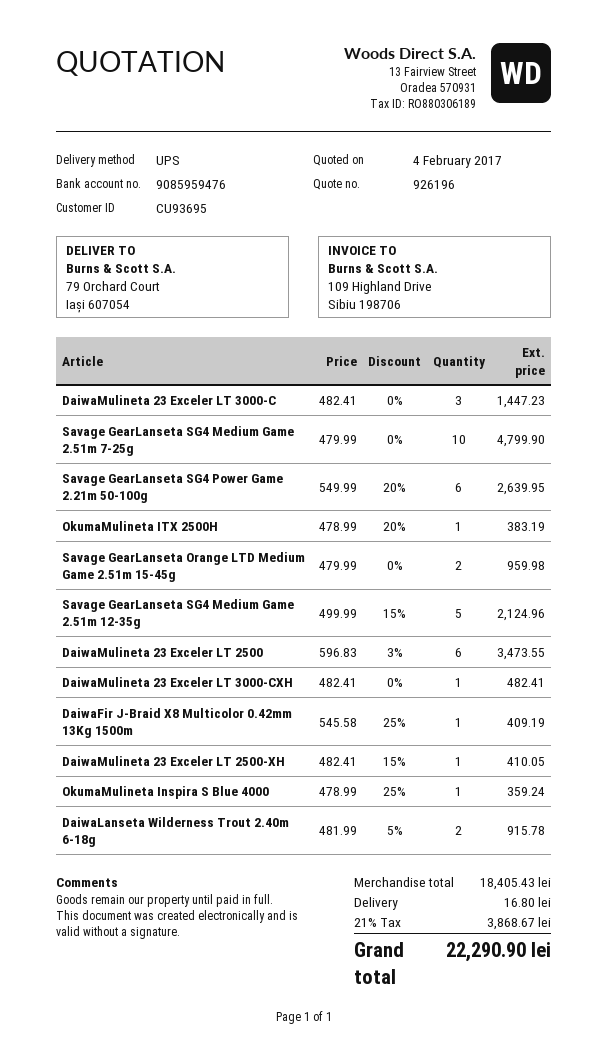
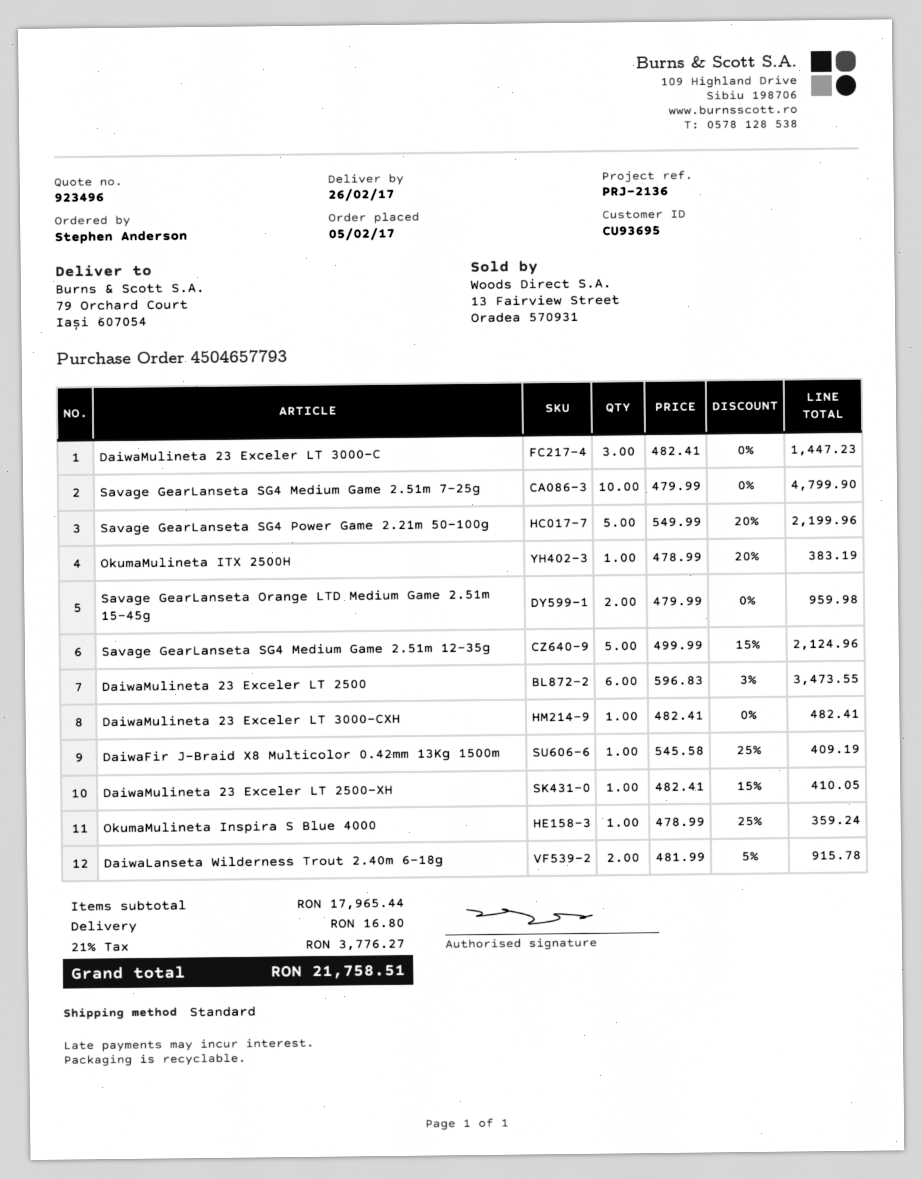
quote number: 926196 -> 923496
shipping method: UPS -> standard
Savage GearLanseta SG4 Power Game 2.21m 50-100g: 6 x 549.99 - 20% = 2639.95 -> 5 x 549.99 - 20% = 2199.96
subtotal: 18405.43 -> 17965.44
tax: 21% = 3868.67 -> 21% = 3776.27
total: 22290.90 -> 21758.51

